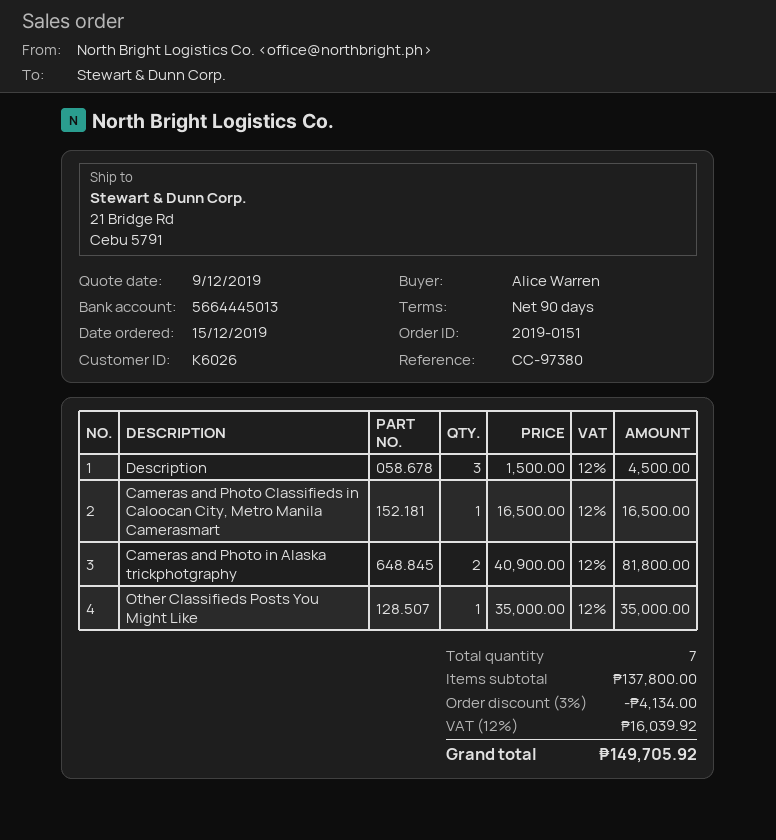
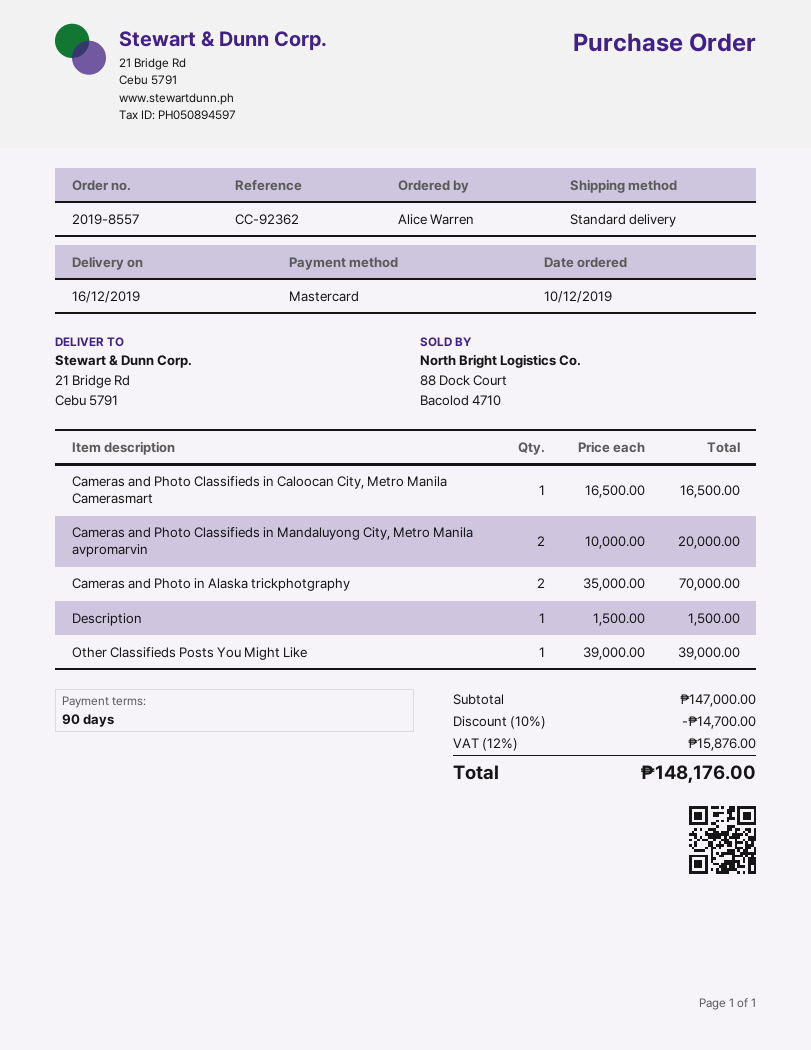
order number: 2019-0151 -> 2019-8557
order date: 2019-12-15 -> 2019-12-10
reference: CC-97380 -> CC-92362
Description: 3 x 1500.00 = 4500.00 -> 1 x 1500.00 = 1500.00
Cameras and Photo in Alaska trickphotgraphy: 2 x 40900.00 = 81800.00 -> 2 x 35000.00 = 70000.00
Other Classifieds Posts You Might Like: 1 x 35000.00 = 35000.00 -> 1 x 39000.00 = 39000.00
Cameras and Photo Classifieds in Mandaluyong City, Metro Manila avpromarvin: none -> 2 x 10000.00 = 20000.00
subtotal: 137800.00 -> 147000.00
discount: 3% = 4134.00 -> 10% = 14700.00
tax: 12% = 16039.92 -> 12% = 15876.00
total: 149705.92 -> 148176.00

